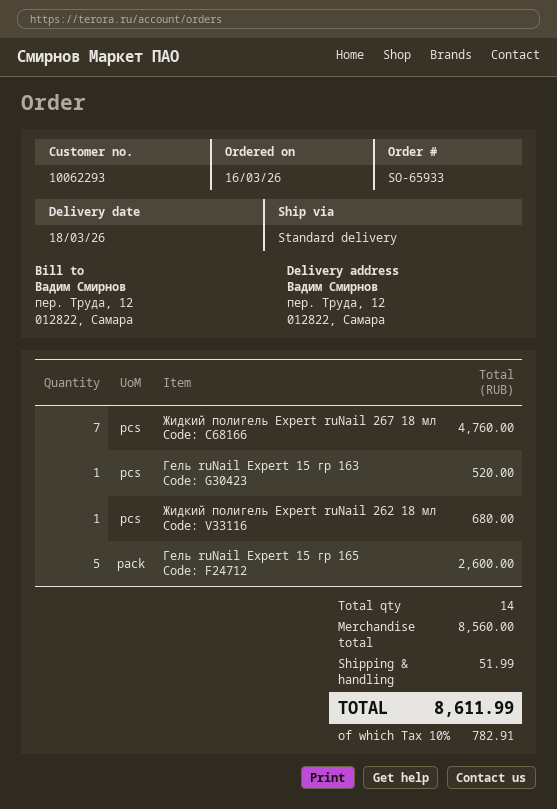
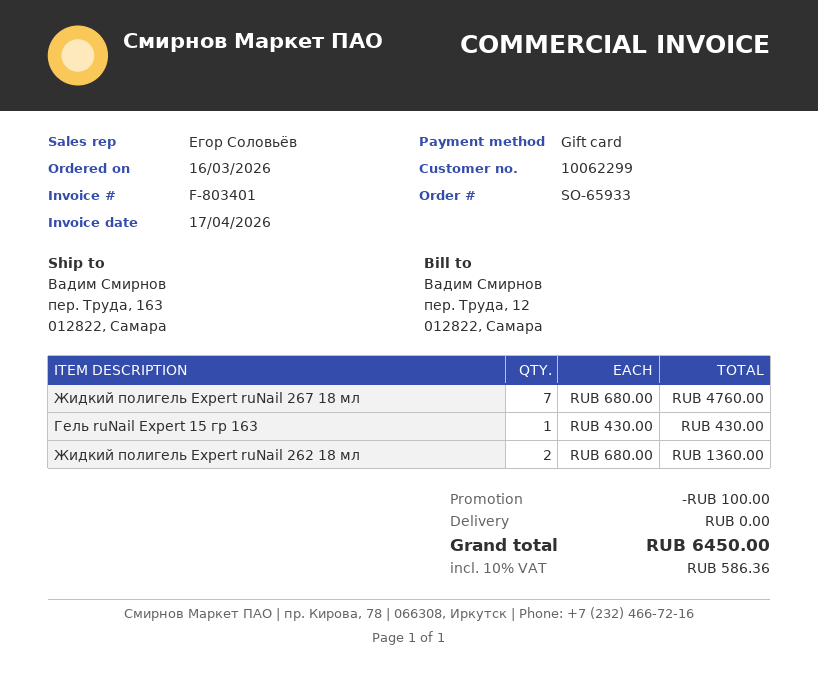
customer number: 10062293 -> 10062299
ship to: пер. Труда, 12, 012822, Самара -> пер. Труда, 163, 012822, Самара
Гель ruNail Expert 15 гр 163: 1 for 520.00 -> 1 for 430.00
Жидкий полигель Expert ruNail 262 18 мл: 1 for 680.00 -> 2 for 1360.00
Гель ruNail Expert 15 гр 165: 5 for 2600.00 -> none
discount: none -> 100.00
shipping: 51.99 -> 0.00
tax: 10% = 782.91 -> 10% = 586.36
total: 8611.99 -> 6450.00

